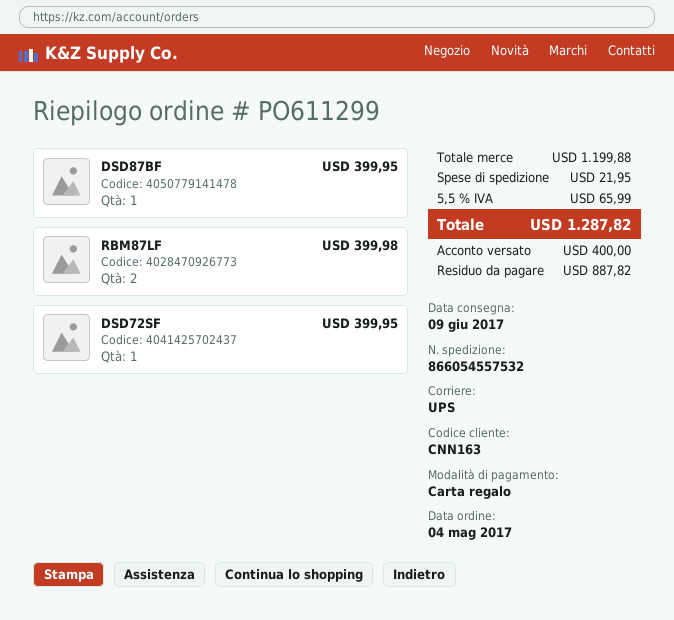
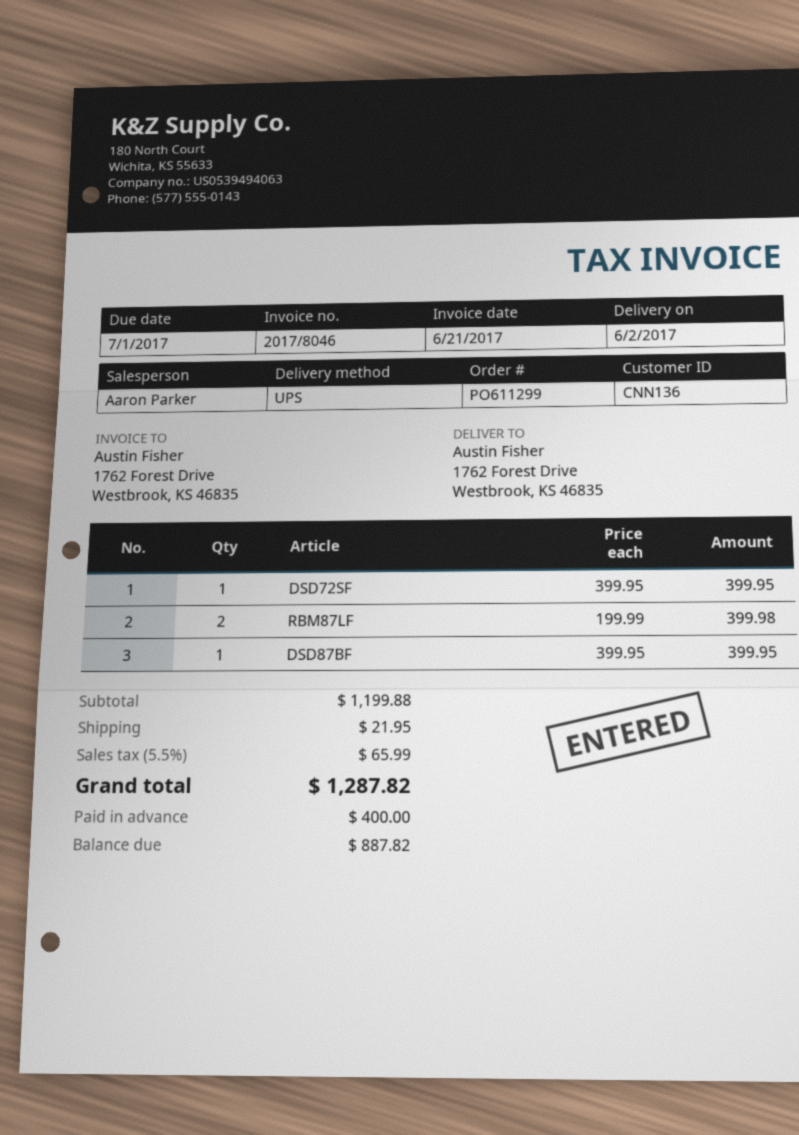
delivery date: 2017-06-09 -> 2017-06-02
customer number: CNN163 -> CNN136

